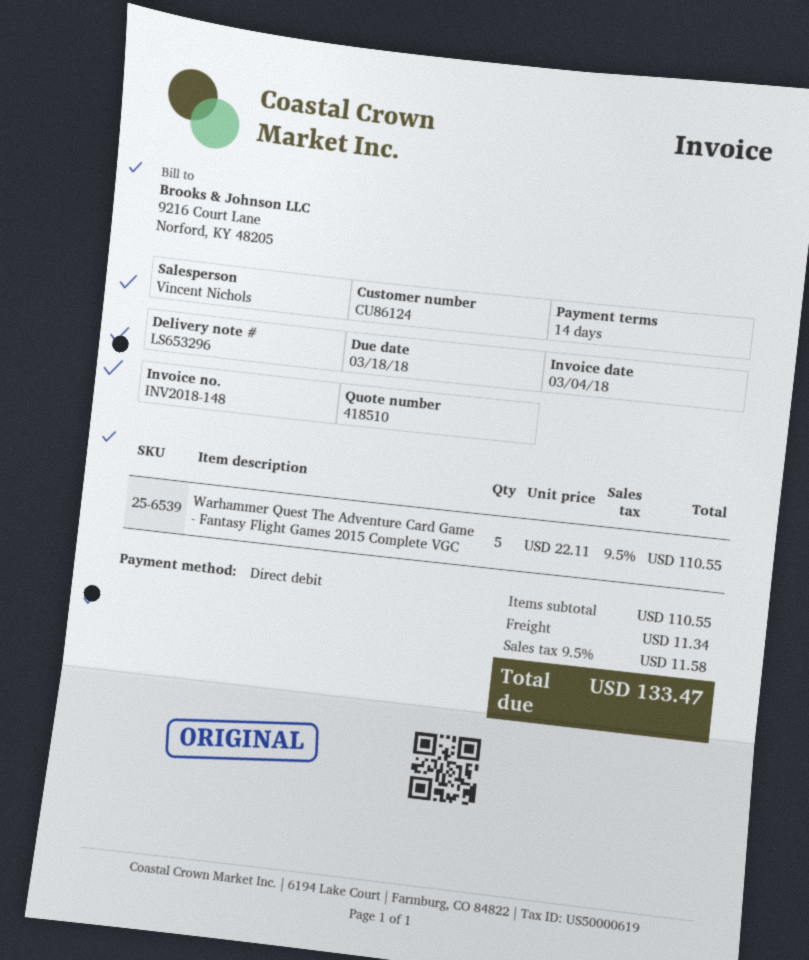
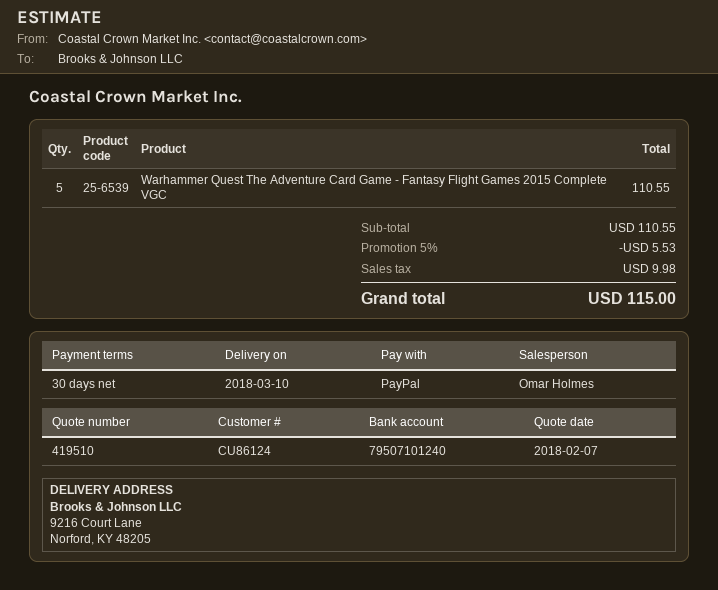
quote number: 418510 -> 419510
payment terms: 14 days -> 30 days
sales rep: Vincent Nichols -> Omar Holmes
payment method: direct debit -> PayPal
discount: none -> 5% = 5.53
shipping: 11.34 -> none
tax: 11.58 -> 9.98
total: 133.47 -> 115.00

